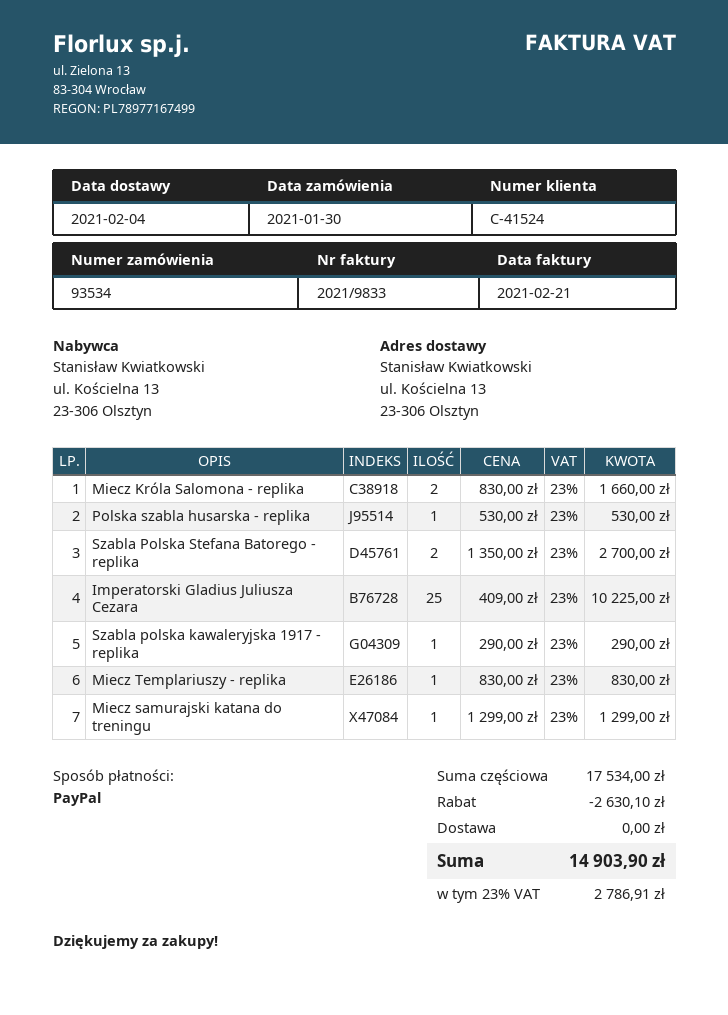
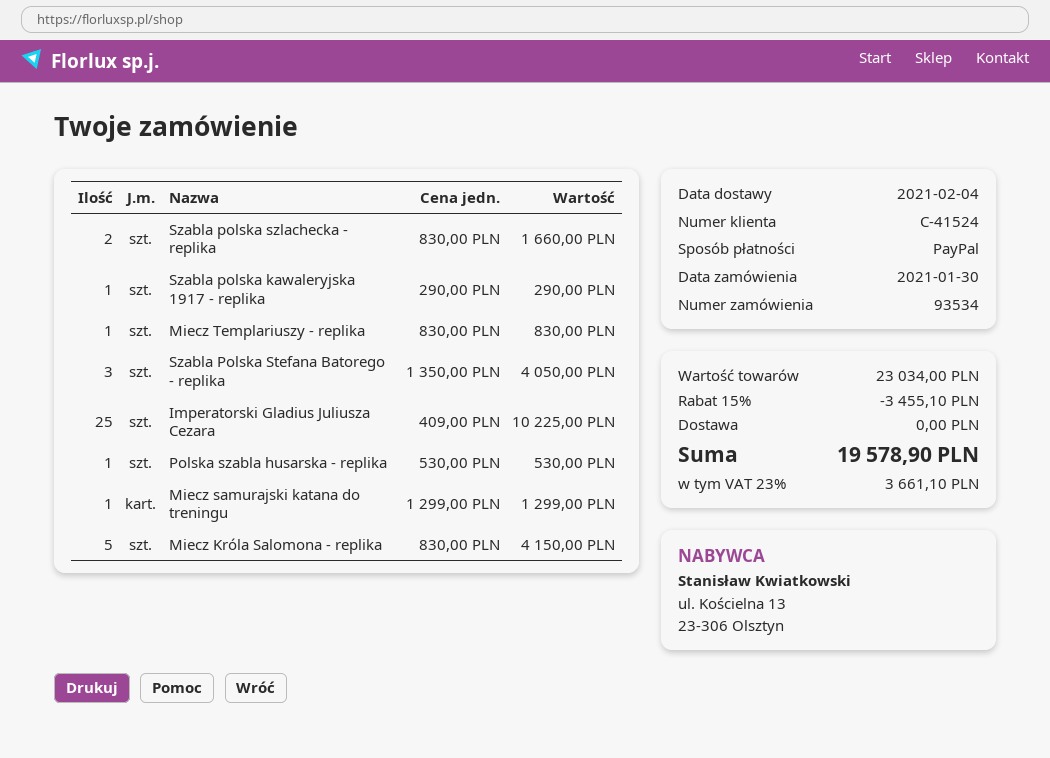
Miecz Króla Salomona - replika: 2 x 830.00 = 1660.00 -> 5 x 830.00 = 4150.00
Szabla Polska Stefana Batorego - replika: 2 x 1350.00 = 2700.00 -> 3 x 1350.00 = 4050.00
Szabla polska szlachecka - replika: none -> 2 x 830.00 = 1660.00
subtotal: 17534.00 -> 23034.00
discount: 2630.10 -> 3455.10
tax: 23% = 2786.91 -> 23% = 3661.10
total: 14903.90 -> 19578.90

